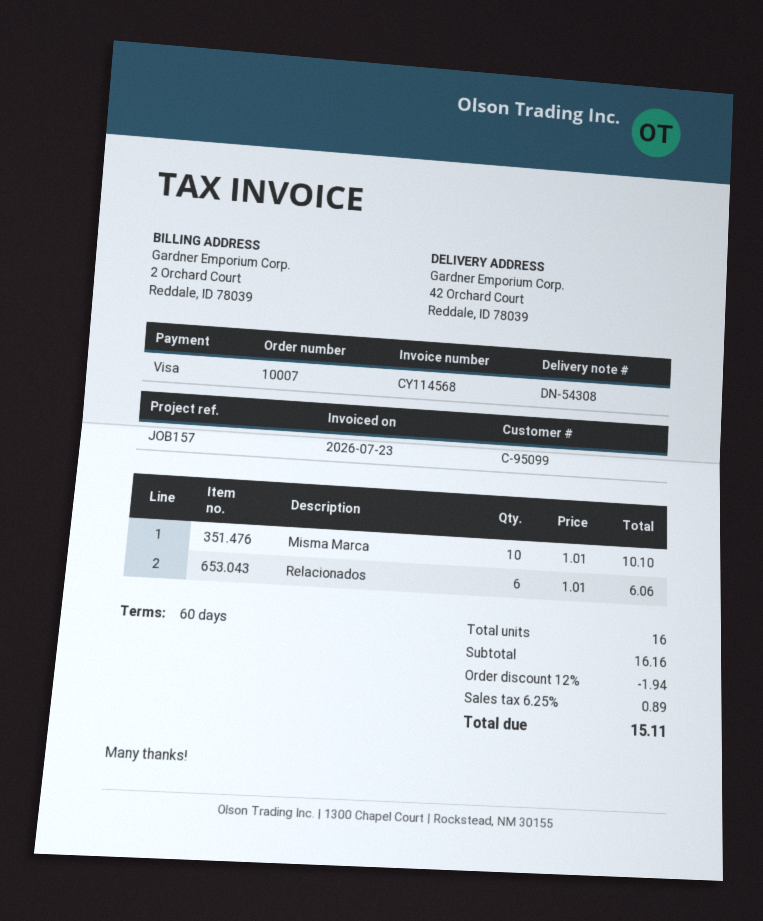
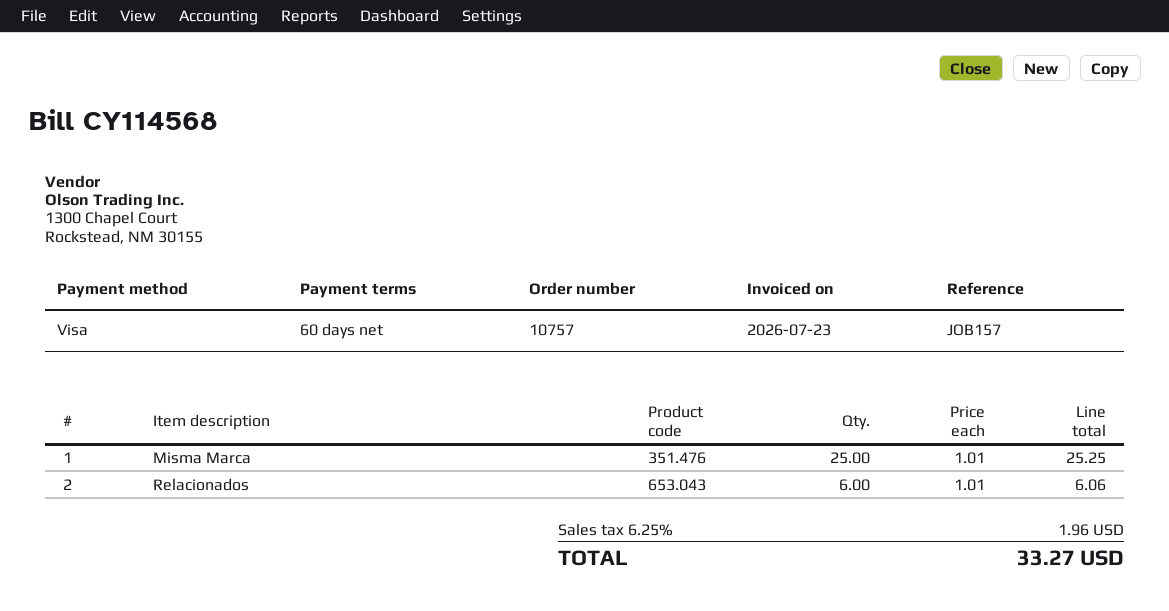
order number: 10007 -> 10757
Misma Marca: 10 x 1.01 = 10.10 -> 25 x 1.01 = 25.25
discount: 12% = 1.94 -> none
tax: 6.25% = 0.89 -> 6.25% = 1.96
total: 15.11 -> 33.27

